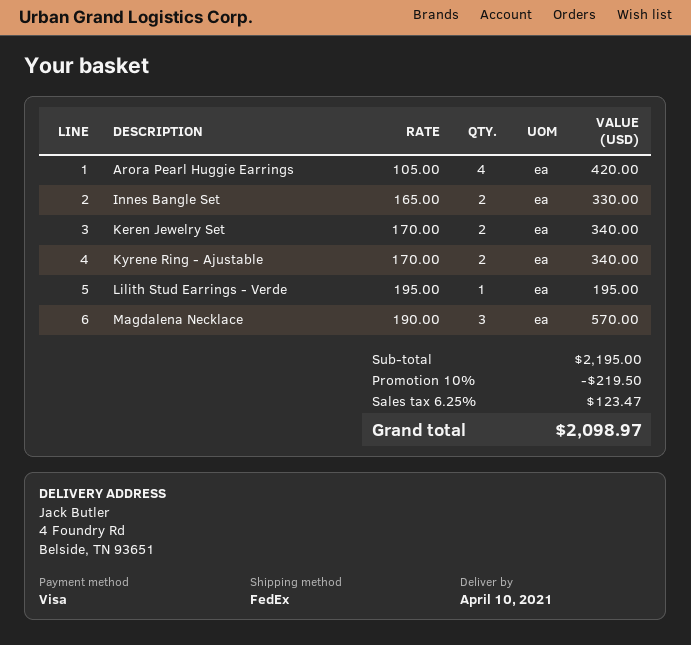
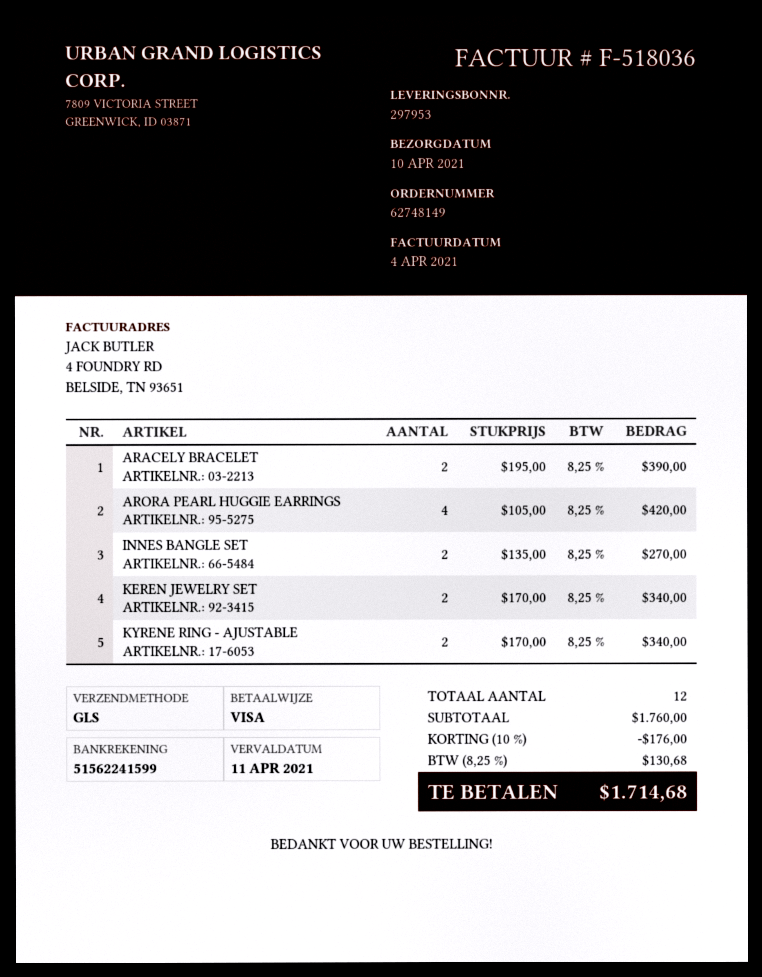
shipping method: FedEx -> GLS
Innes Bangle Set: 2 x 165.00 = 330.00 -> 2 x 135.00 = 270.00
Lilith Stud Earrings - Verde: 1 x 195.00 = 195.00 -> none
Magdalena Necklace: 3 x 190.00 = 570.00 -> none
ARACELY BRACELET: none -> 2 x 195.00 = 390.00
subtotal: 2195.00 -> 1760.00
discount: 10% = 219.50 -> 10% = 176.00
tax: 6.25% = 123.47 -> 8.25% = 130.68
total: 2098.97 -> 1714.68

